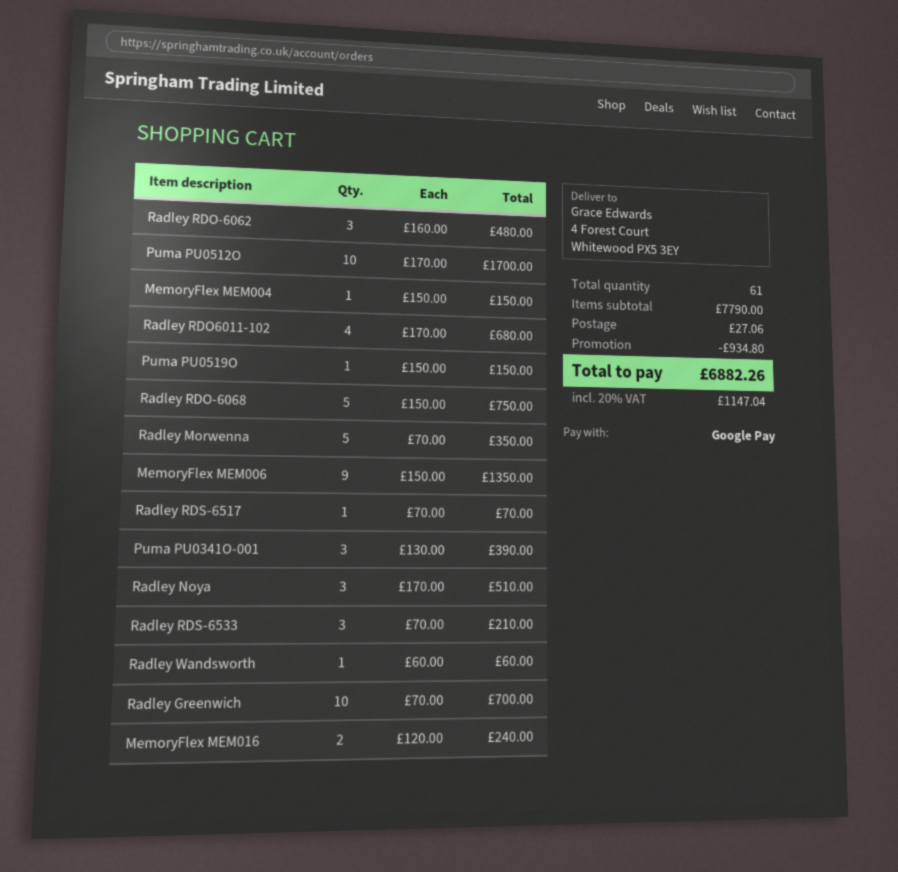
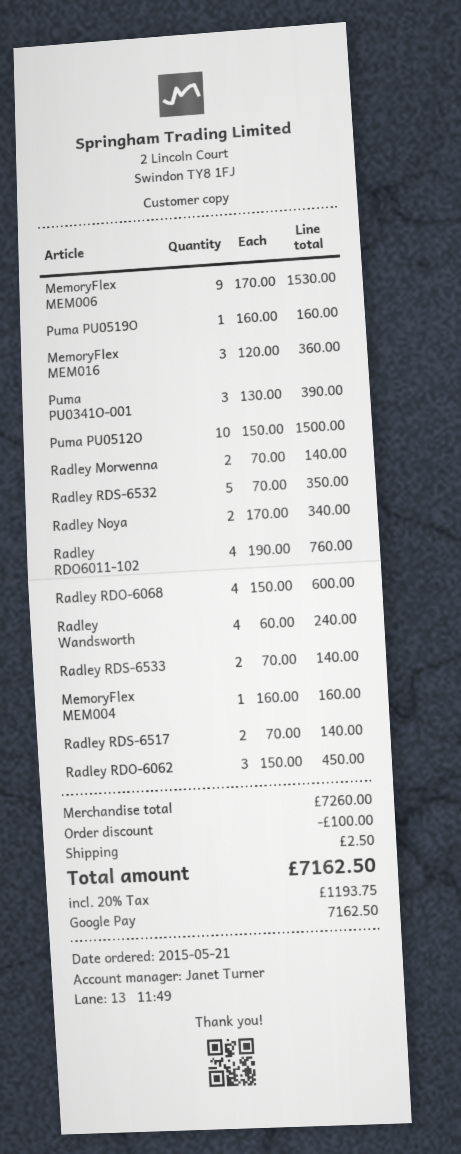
Radley RDO-6062: 3 x 160.00 = 480.00 -> 3 x 150.00 = 450.00
Puma PU0512O: 10 x 170.00 = 1700.00 -> 10 x 150.00 = 1500.00
MemoryFlex MEM004: 1 x 150.00 = 150.00 -> 1 x 160.00 = 160.00
Radley RDO6011-102: 4 x 170.00 = 680.00 -> 4 x 190.00 = 760.00
Puma PU0519O: 1 x 150.00 = 150.00 -> 1 x 160.00 = 160.00
Radley RDO-6068: 5 x 150.00 = 750.00 -> 4 x 150.00 = 600.00
Radley Morwenna: 5 x 70.00 = 350.00 -> 2 x 70.00 = 140.00
MemoryFlex MEM006: 9 x 150.00 = 1350.00 -> 9 x 170.00 = 1530.00
Radley RDS-6517: 1 x 70.00 = 70.00 -> 2 x 70.00 = 140.00
Radley Noya: 3 x 170.00 = 510.00 -> 2 x 170.00 = 340.00
Radley RDS-6533: 3 x 70.00 = 210.00 -> 2 x 70.00 = 140.00
Radley Wandsworth: 1 x 60.00 = 60.00 -> 4 x 60.00 = 240.00
Radley Greenwich: 10 x 70.00 = 700.00 -> none
MemoryFlex MEM016: 2 x 120.00 = 240.00 -> 3 x 120.00 = 360.00
Radley RDS-6532: none -> 5 x 70.00 = 350.00
subtotal: 7790.00 -> 7260.00
discount: 934.80 -> 100.00
shipping: 27.06 -> 2.50
tax: 20% = 1147.04 -> 20% = 1193.75
total: 6882.26 -> 7162.50

